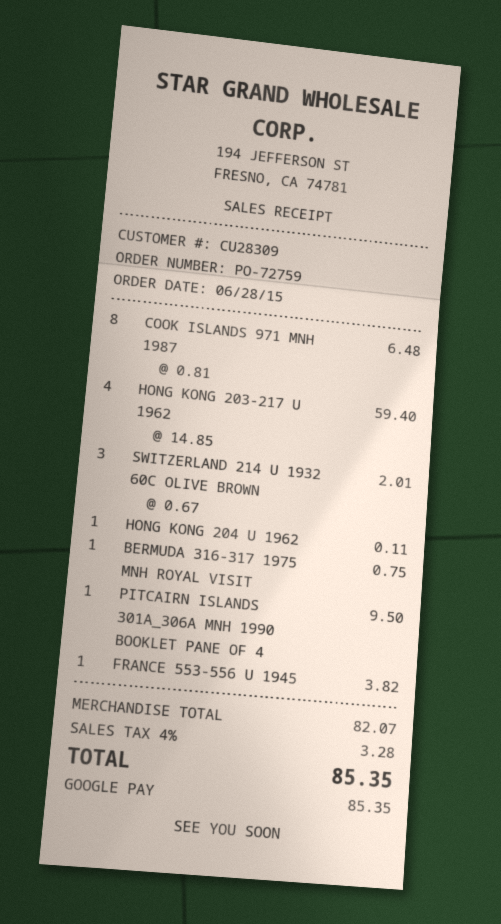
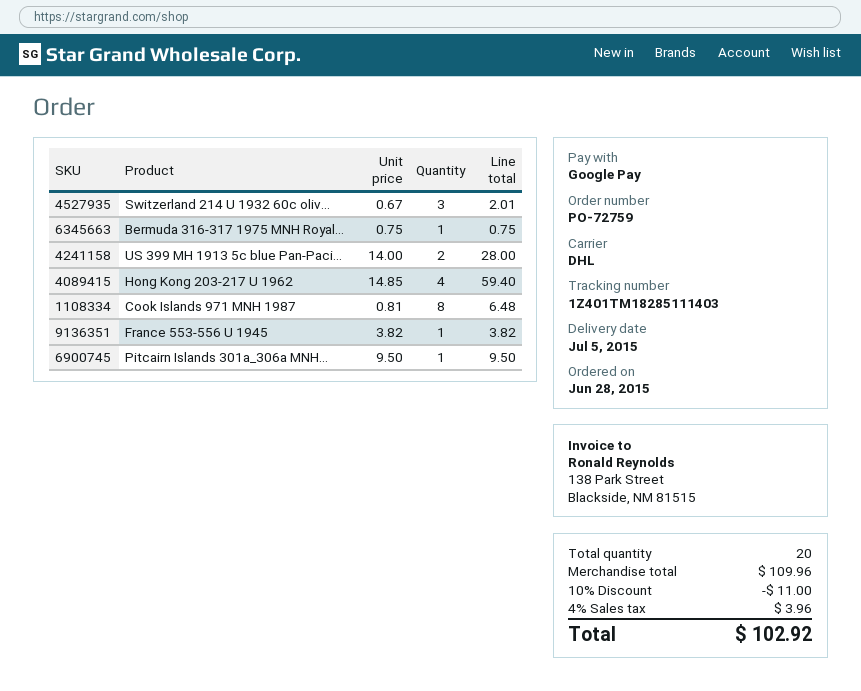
HONG KONG 204 U 1962: 1 x 0.11 = 0.11 -> none
US 399 MH 1913 5c blue Pan-Paci...: none -> 2 x 14.00 = 28.00
subtotal: 82.07 -> 109.96
discount: none -> 10% = 11.00
tax: 4% = 3.28 -> 4% = 3.96
total: 85.35 -> 102.92

